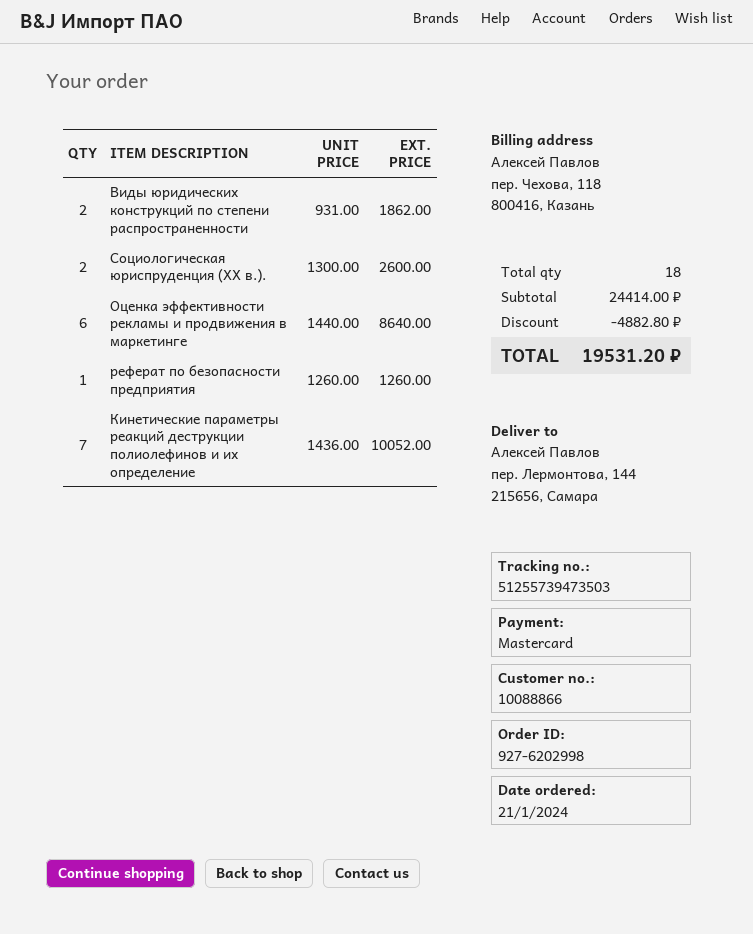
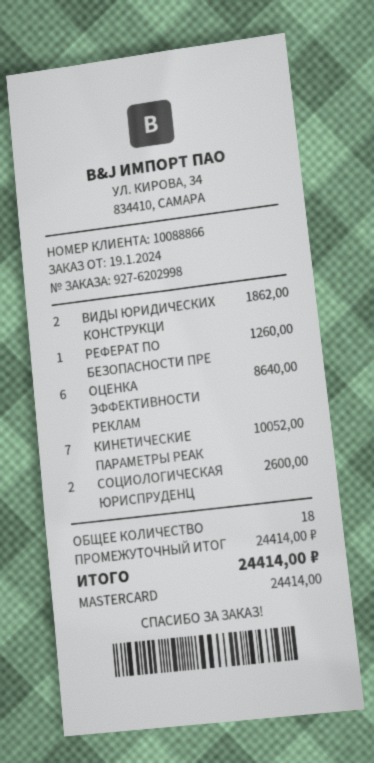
order date: 2024-01-21 -> 2024-01-19
discount: 4882.80 -> none
total: 19531.20 -> 24414.00

